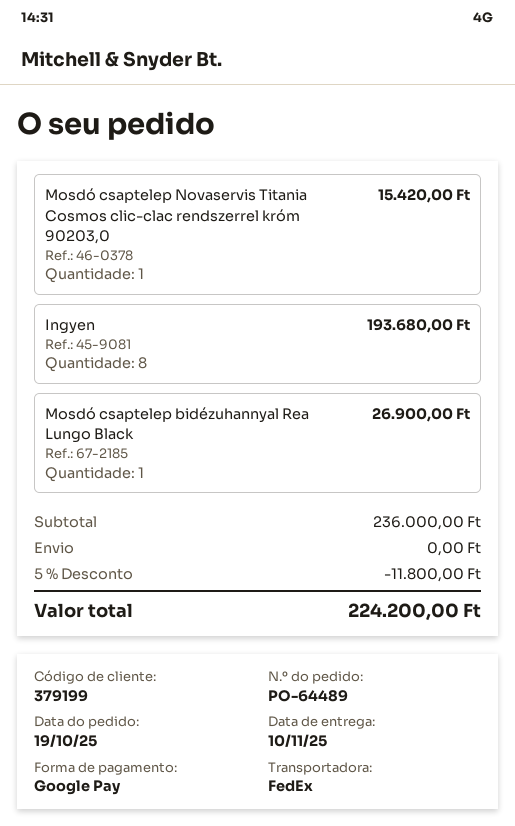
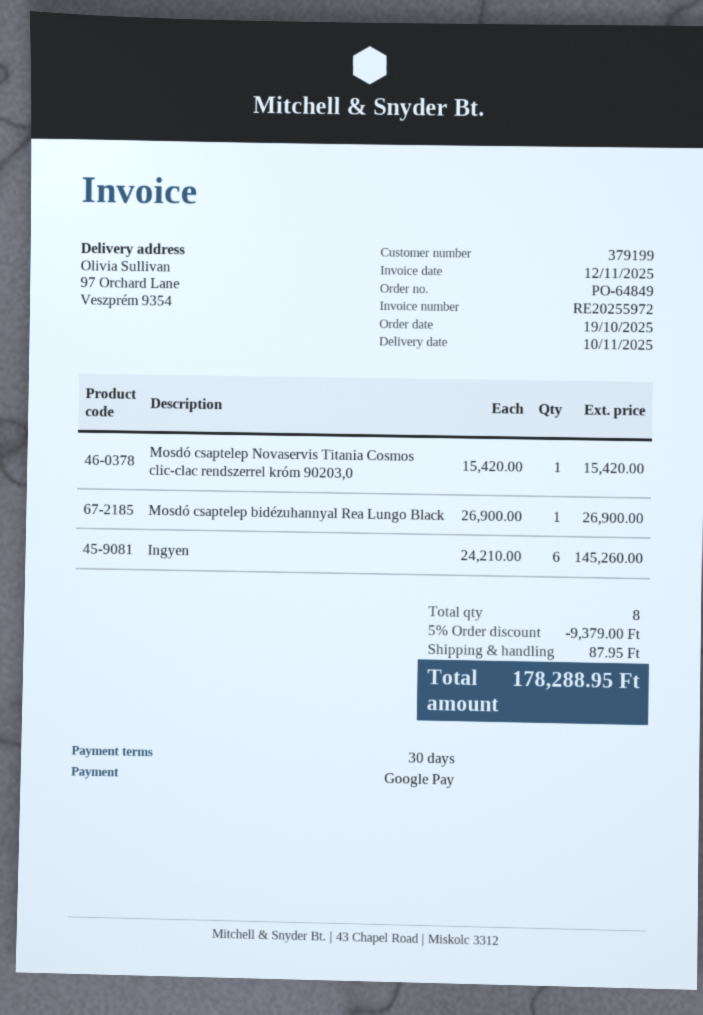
order number: PO-64489 -> PO-64849
Ingyen: 8 for 193680.00 -> 6 for 145260.00
discount: 5% = 11800.00 -> 5% = 9379.00
shipping: 0.00 -> 87.95
total: 224200.00 -> 178288.95

